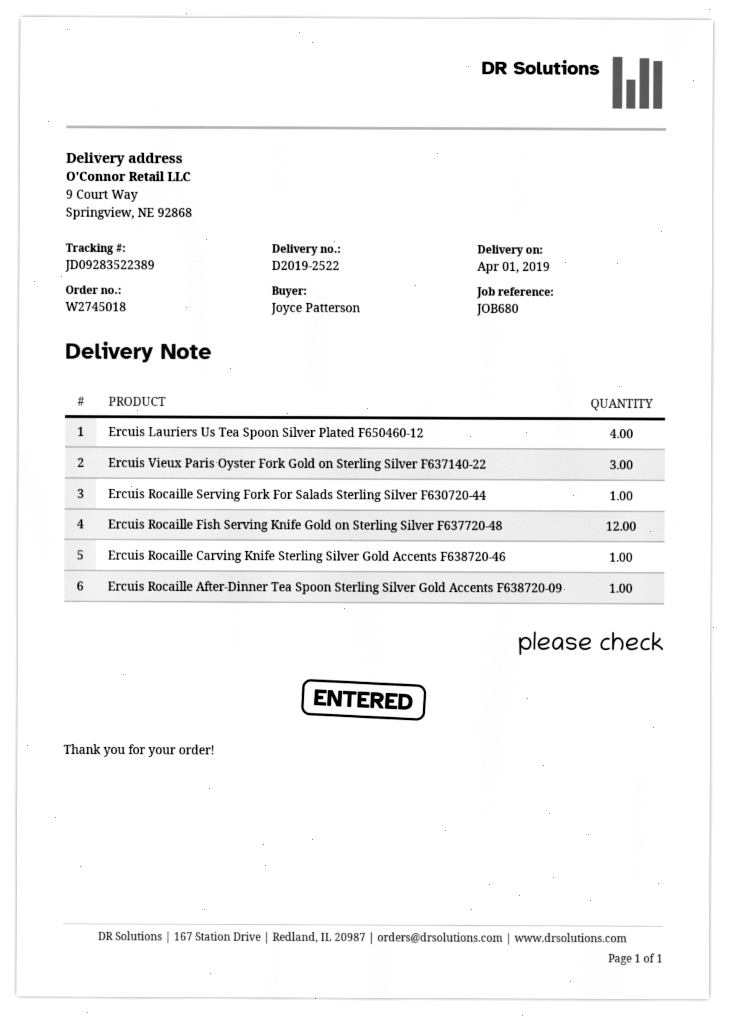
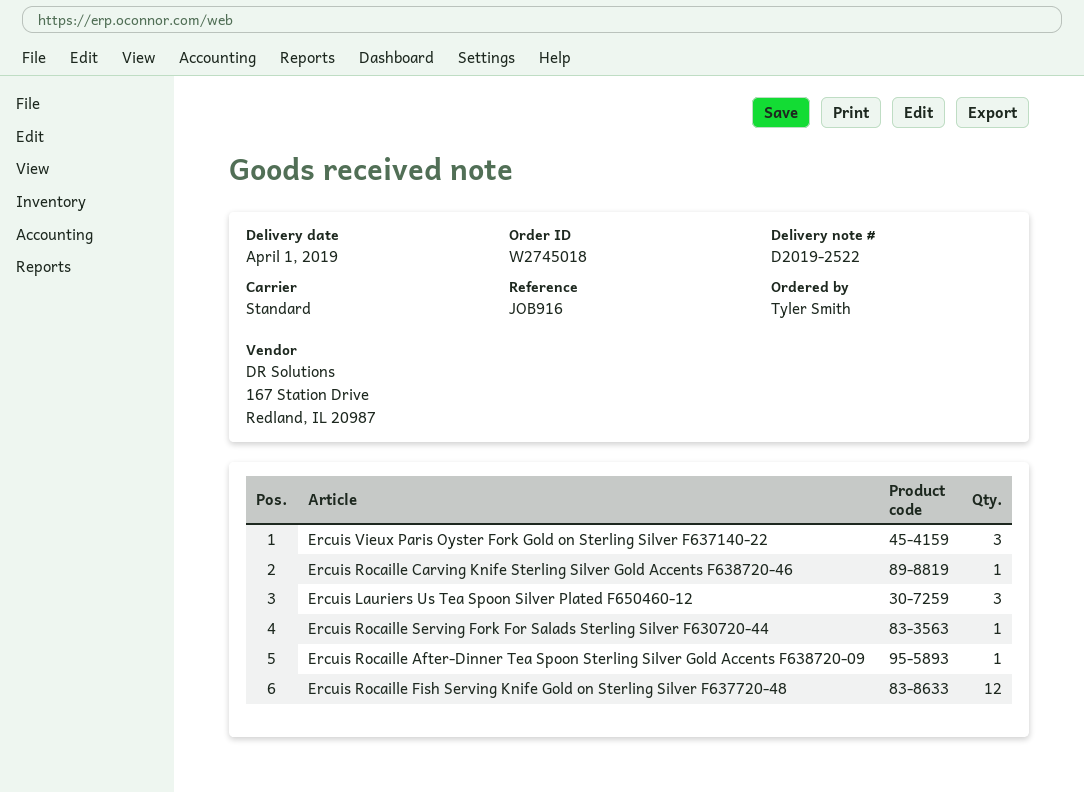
reference: JOB680 -> JOB916
ordered by: Joyce Patterson -> Tyler Smith
Ercuis Lauriers Us Tea Spoon Silver Plated F650460-12: 4 -> 3

